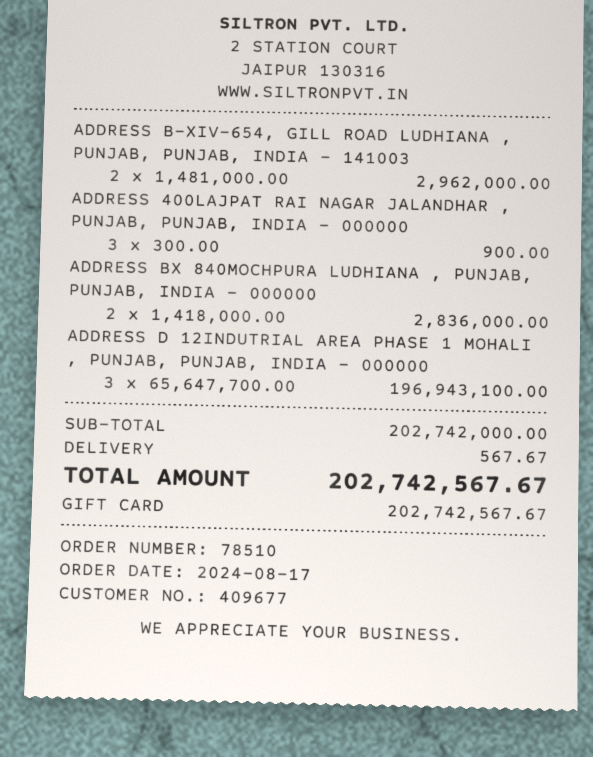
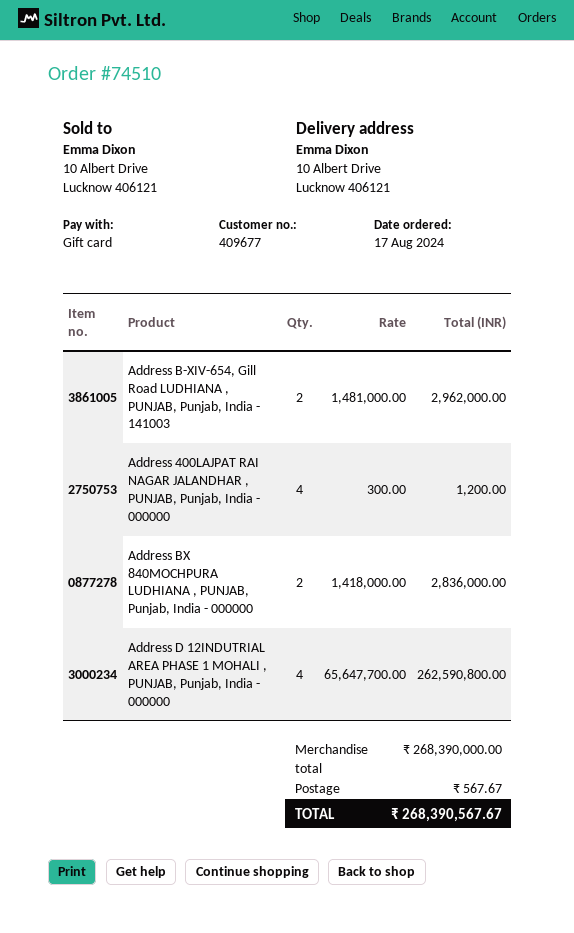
order number: 78510 -> 74510
ADDRESS 400LAJPAT RAI NAGAR JALANDHAR , PUNJAB, PUNJAB, INDIA - 000000: 3 x 300.00 = 900.00 -> 4 x 300.00 = 1200.00
ADDRESS D 12INDUTRIAL AREA PHASE 1 MOHALI , PUNJAB, PUNJAB, INDIA - 000000: 3 x 65647700.00 = 196943100.00 -> 4 x 65647700.00 = 262590800.00
subtotal: 202742000.00 -> 268390000.00
total: 202742567.67 -> 268390567.67

